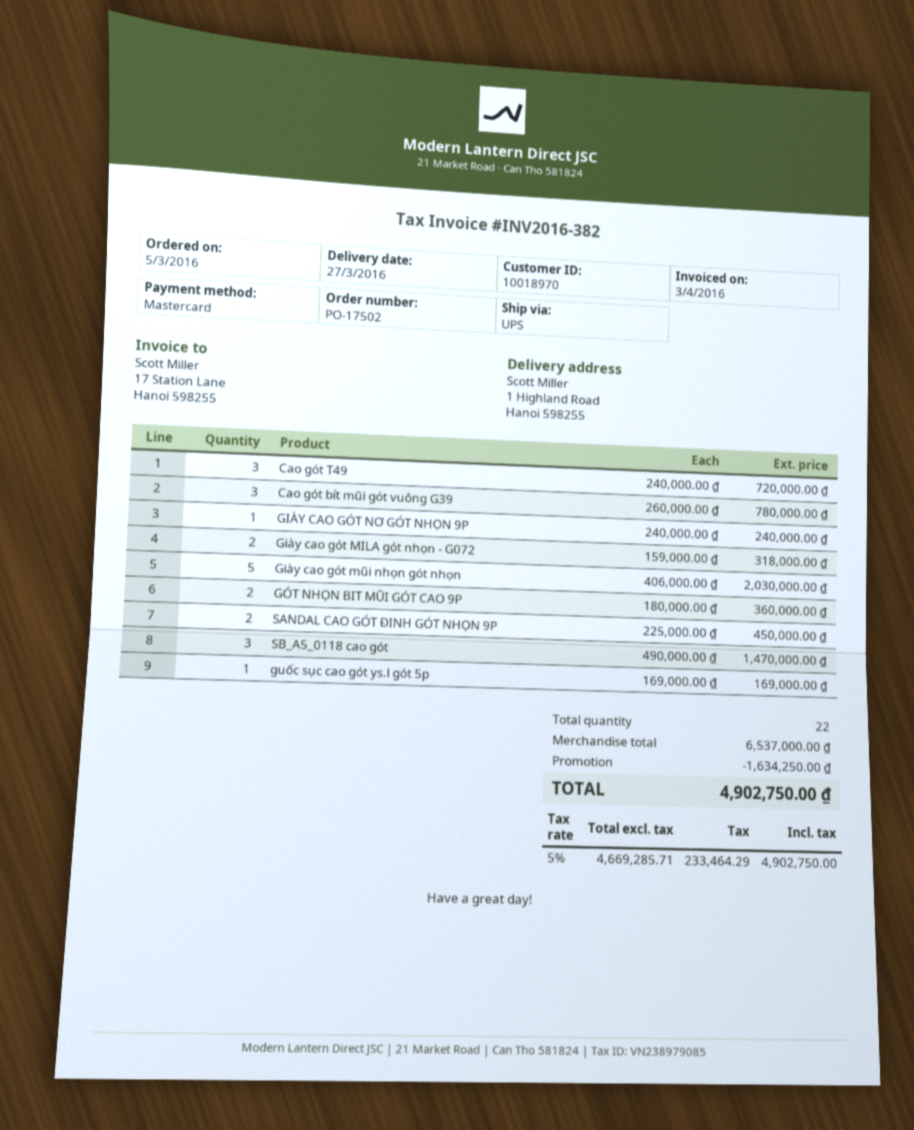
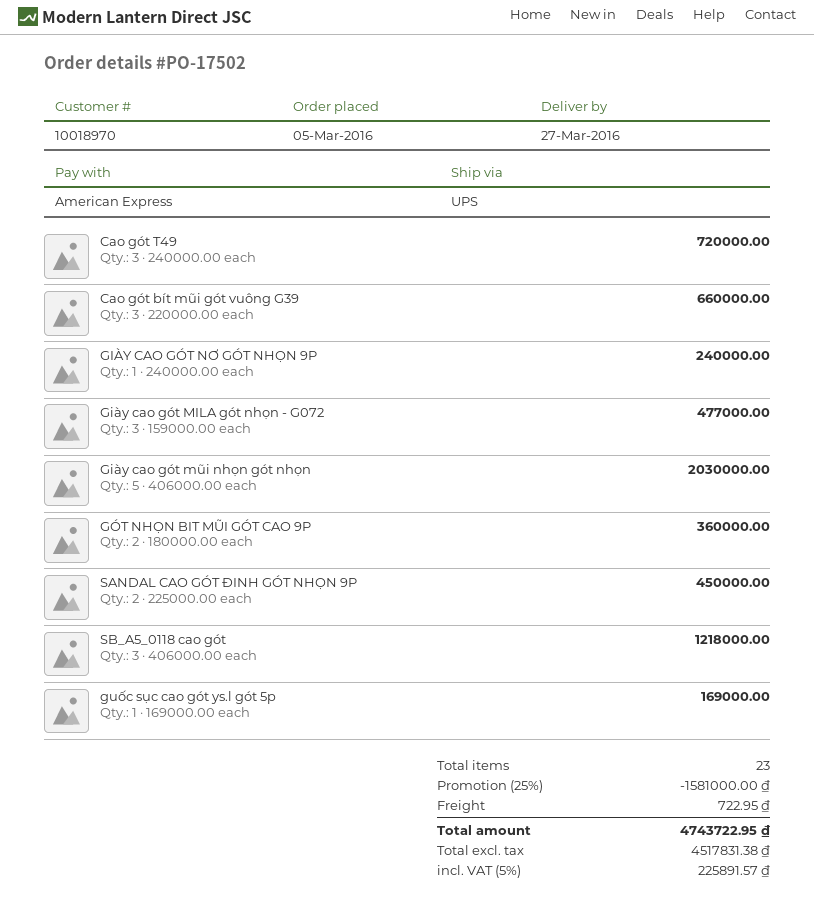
payment method: Mastercard -> American Express
Cao gót bít mũi gót vuông G39: 3 x 260000.00 = 780000.00 -> 3 x 220000.00 = 660000.00
Giày cao gót MILA gót nhọn - G072: 2 x 159000.00 = 318000.00 -> 3 x 159000.00 = 477000.00
SB_A5_0118 cao gót: 3 x 490000.00 = 1470000.00 -> 3 x 406000.00 = 1218000.00
total quantity: 22 -> 23
discount: 1634250.00 -> 1581000.00
shipping: none -> 722.95
net: 4669285.71 -> 4517831.38
tax: 5% = 233464.29 -> 5% = 225891.57
total: 4902750.00 -> 4743722.95

